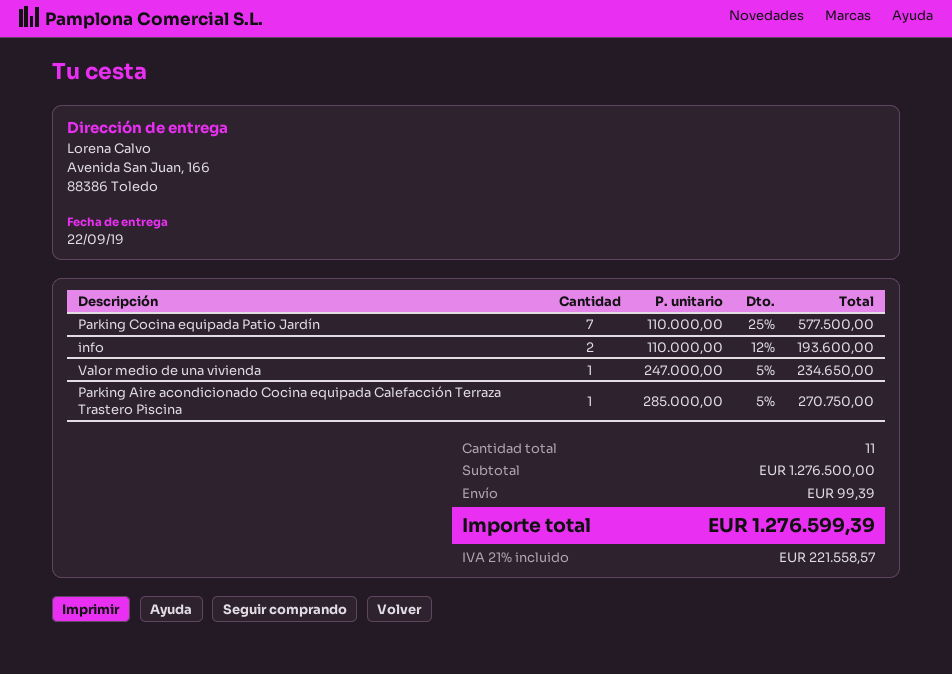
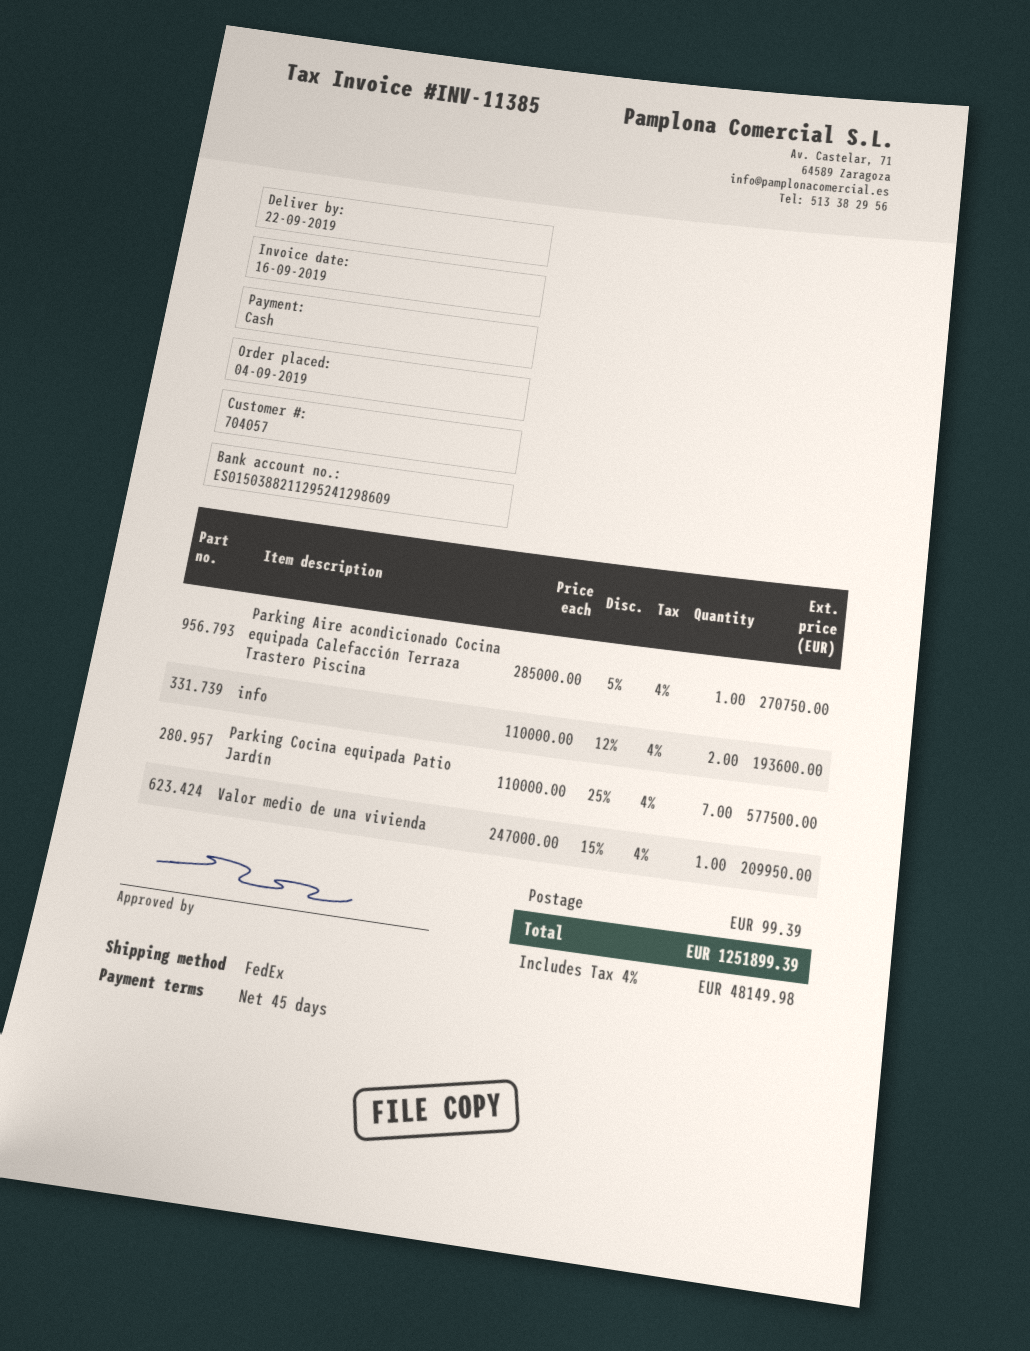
Valor medio de una vivienda: 1 x 247000.00 - 5% = 234650.00 -> 1 x 247000.00 - 15% = 209950.00
tax: 21% = 221558.57 -> 4% = 48149.98
total: 1276599.39 -> 1251899.39

